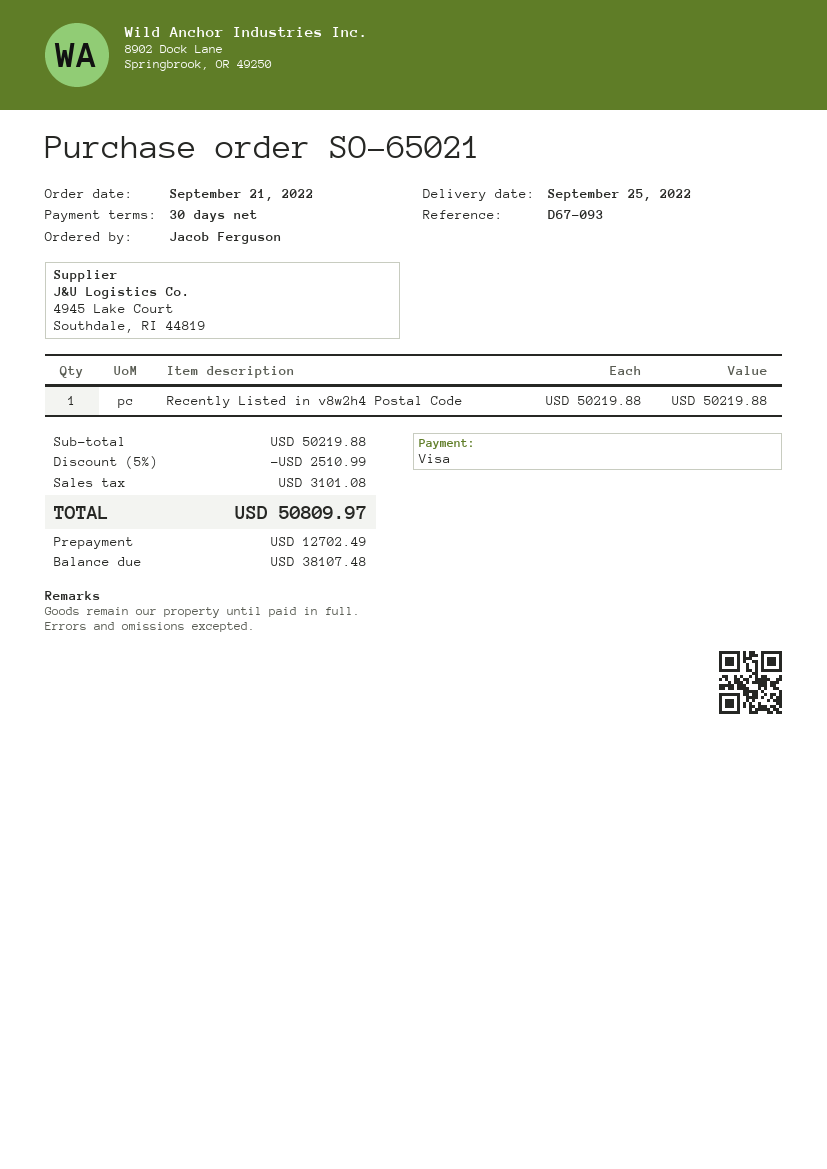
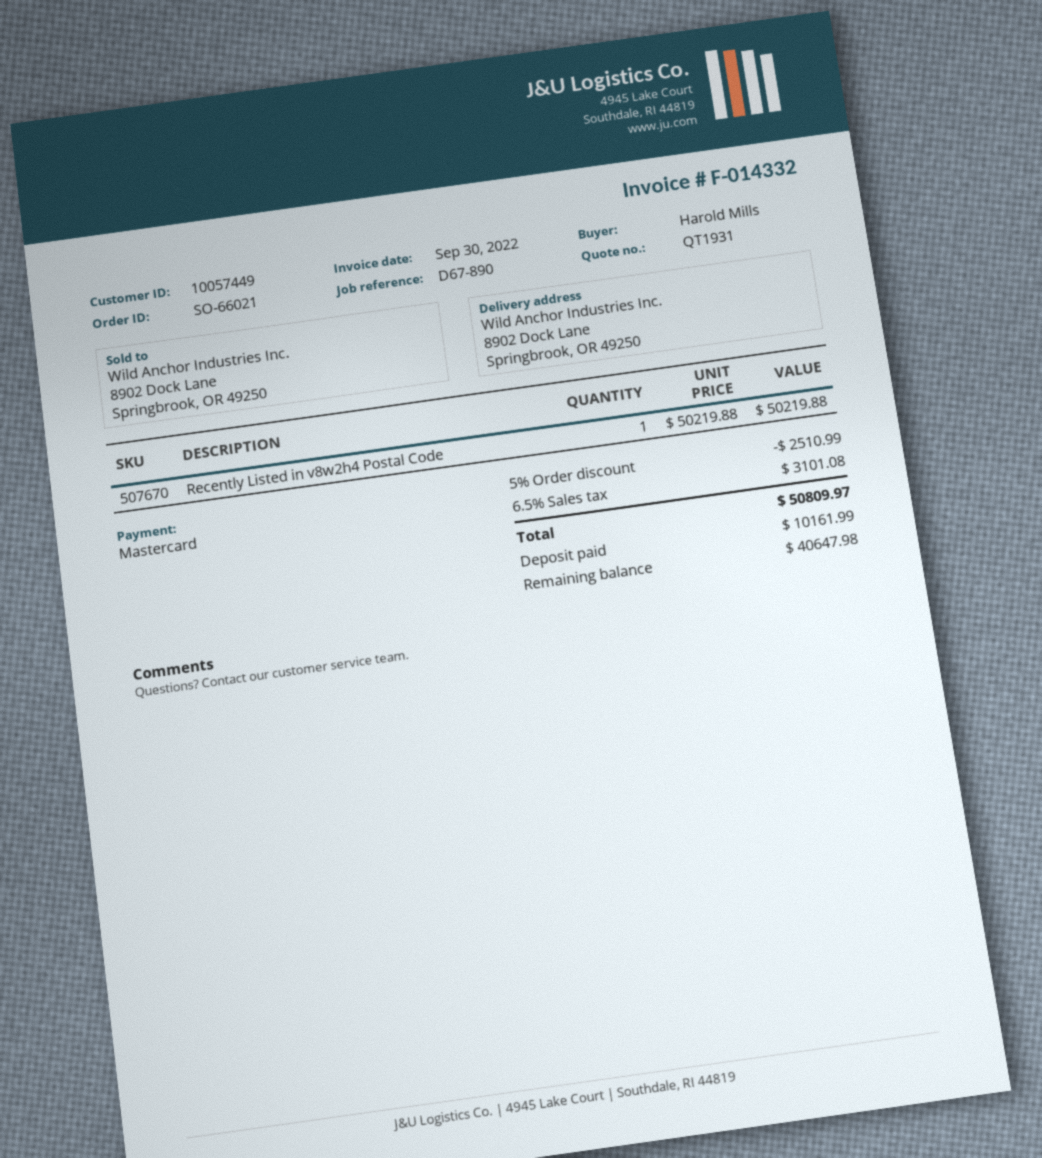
order number: SO-65021 -> SO-66021
reference: D67-093 -> D67-890
ordered by: Jacob Ferguson -> Harold Mills
payment method: Visa -> Mastercard
deposit: 12702.49 -> 10161.99
balance: 38107.48 -> 40647.98

